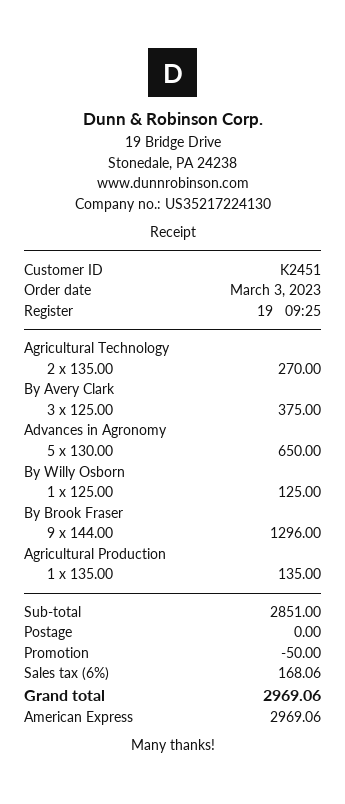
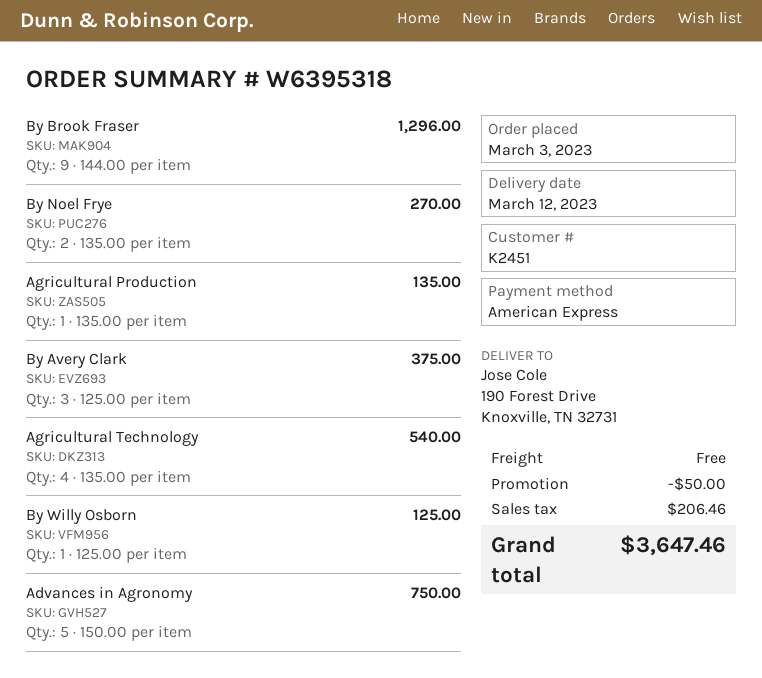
Agricultural Technology: 2 x 135.00 = 270.00 -> 4 x 135.00 = 540.00
Advances in Agronomy: 5 x 130.00 = 650.00 -> 5 x 150.00 = 750.00
By Noel Frye: none -> 2 x 135.00 = 270.00
tax: 168.06 -> 206.46
total: 2969.06 -> 3647.46

